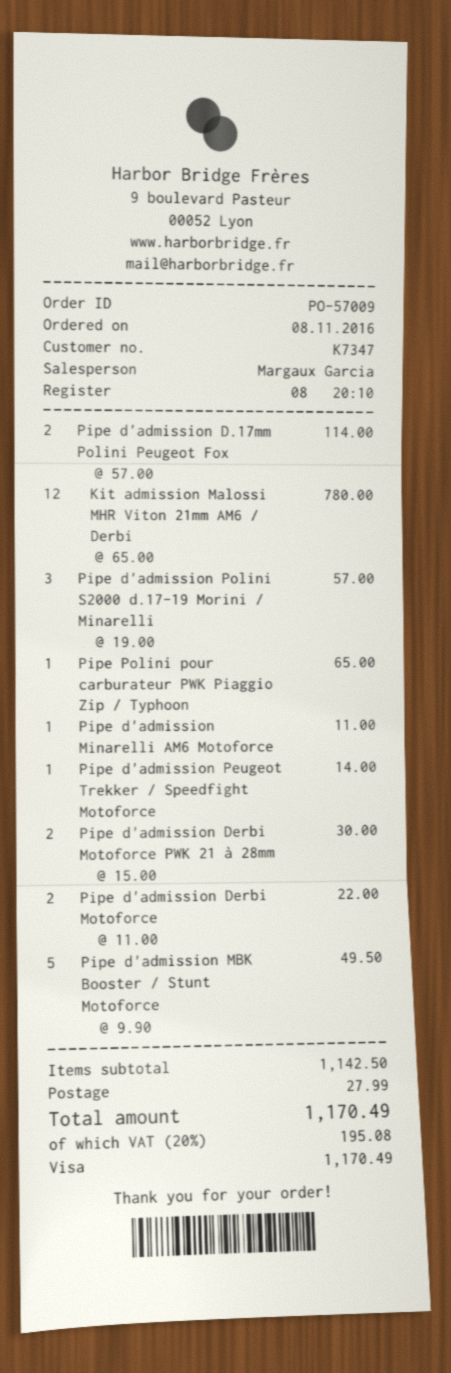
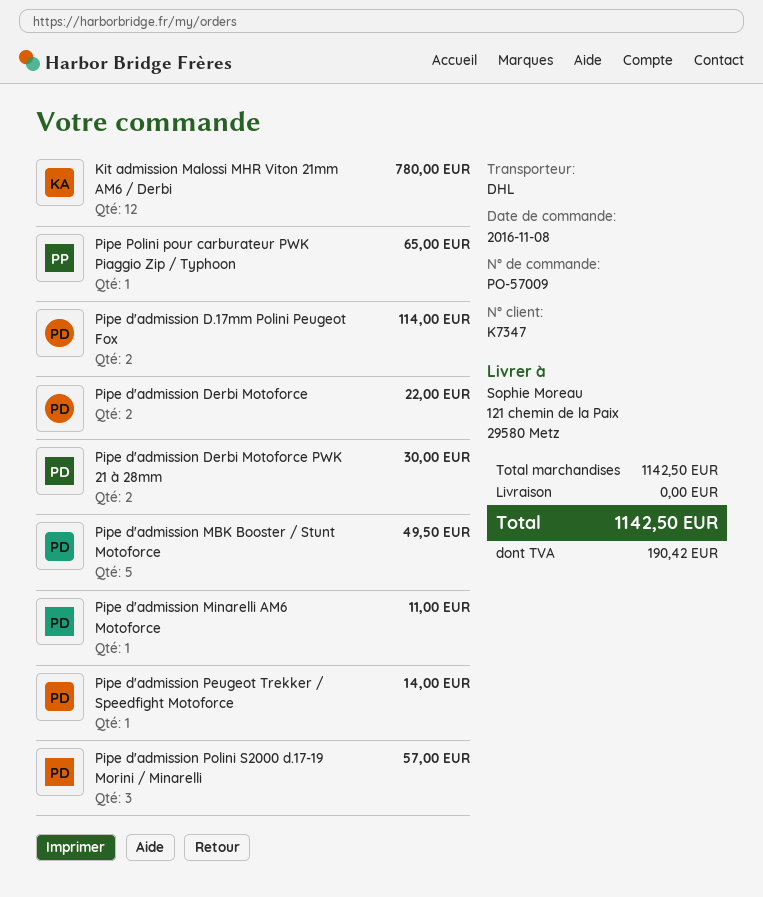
shipping: 27.99 -> 0.00
tax: 195.08 -> 190.42
total: 1170.49 -> 1142.50

